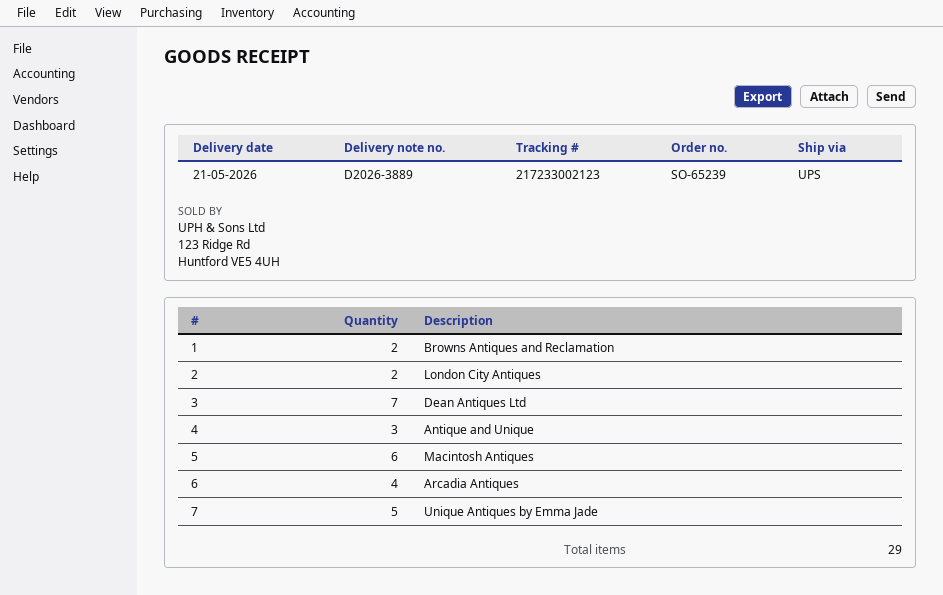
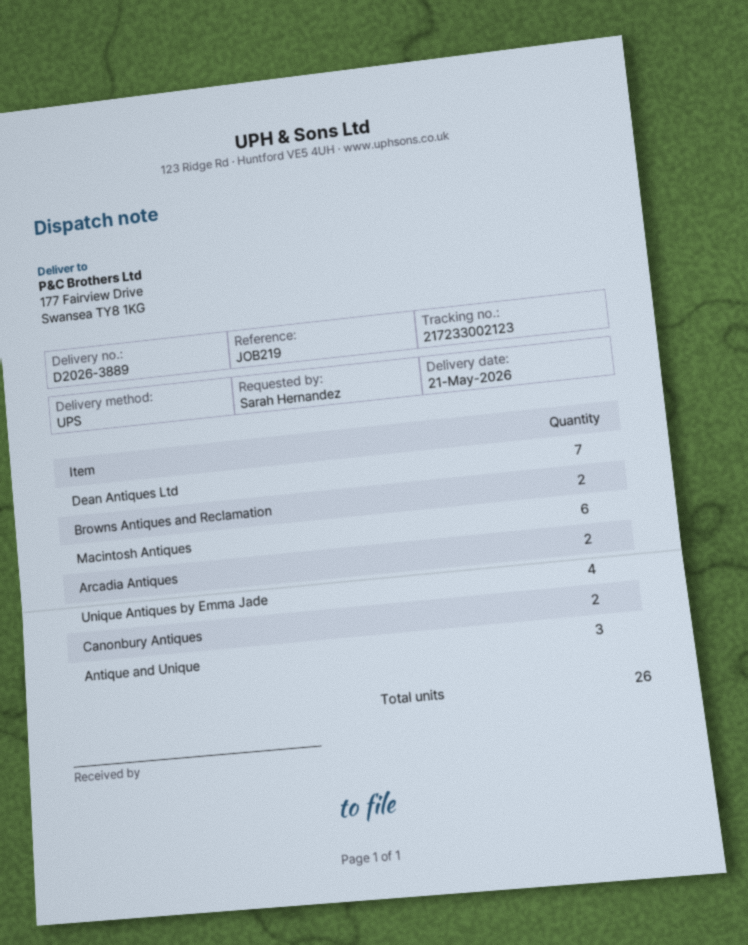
London City Antiques: 2 -> none
Arcadia Antiques: 4 -> 2
Unique Antiques by Emma Jade: 5 -> 4
Canonbury Antiques: none -> 2
total quantity: 29 -> 26

